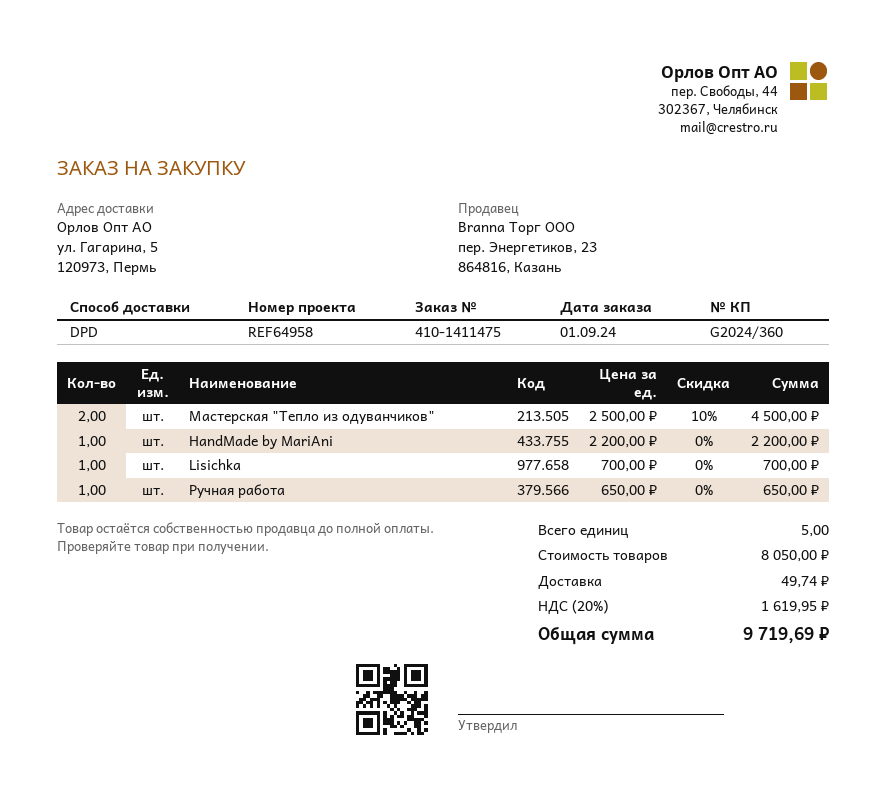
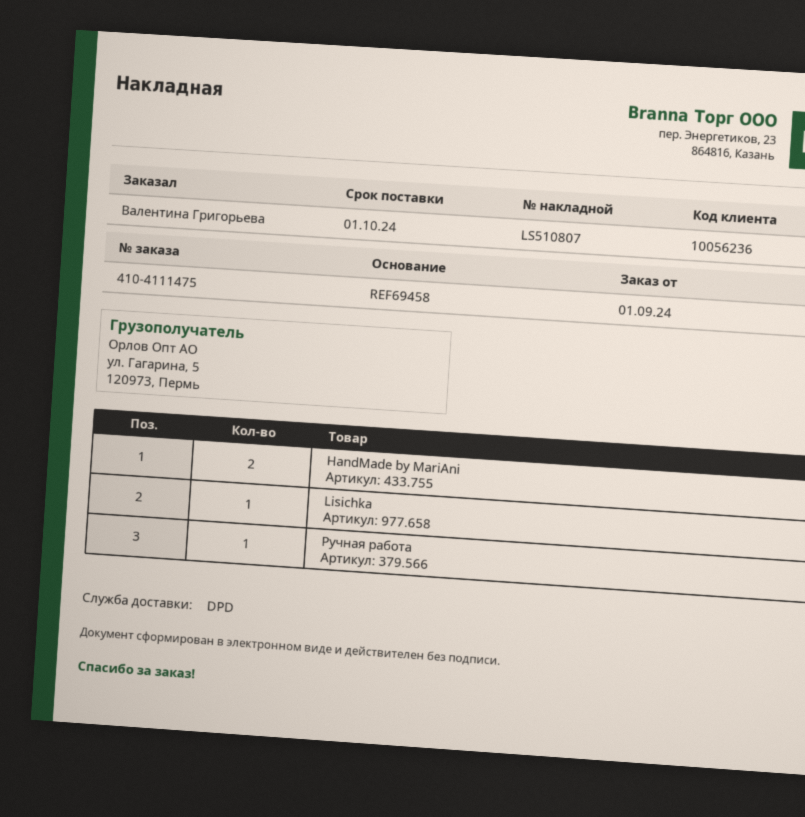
order number: 410-1411475 -> 410-4111475
reference: REF64958 -> REF69458
Мастерская "Тепло из одуванчиков": 2 -> none
HandMade by MariAni: 1 -> 2

